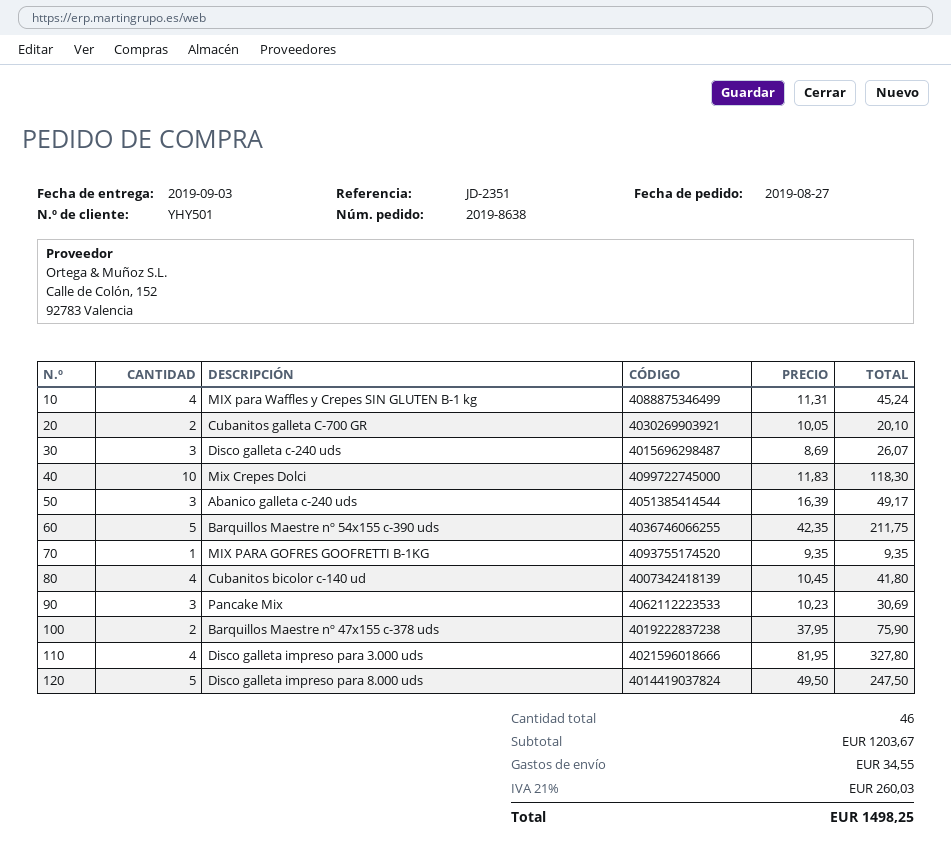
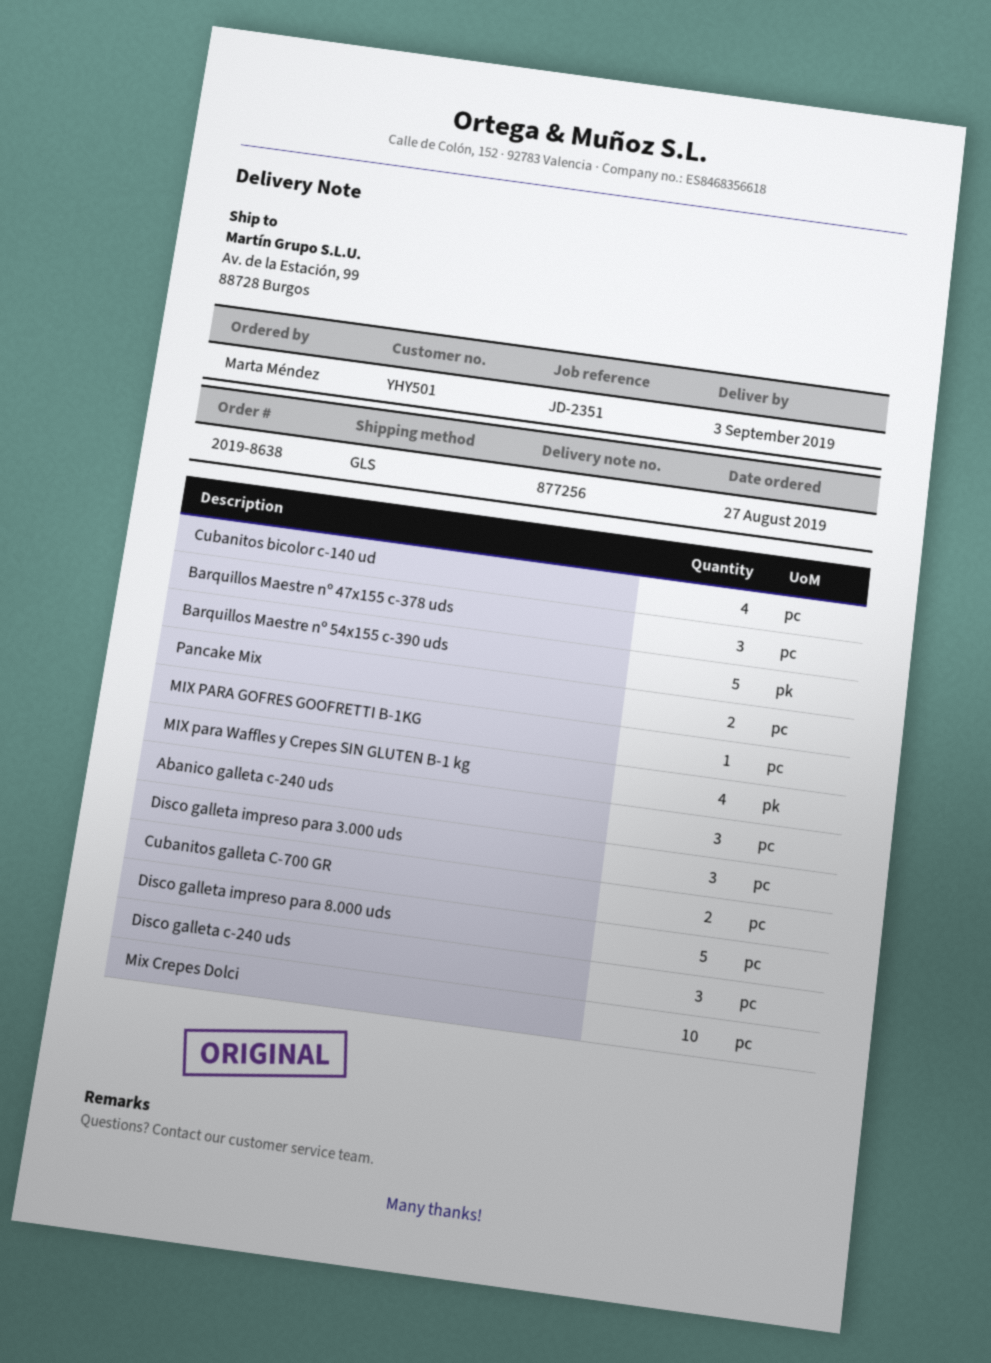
Pancake Mix: 3 -> 2
Barquillos Maestre nº 47x155 c-378 uds: 2 -> 3
Disco galleta impreso para 3.000 uds: 4 -> 3

